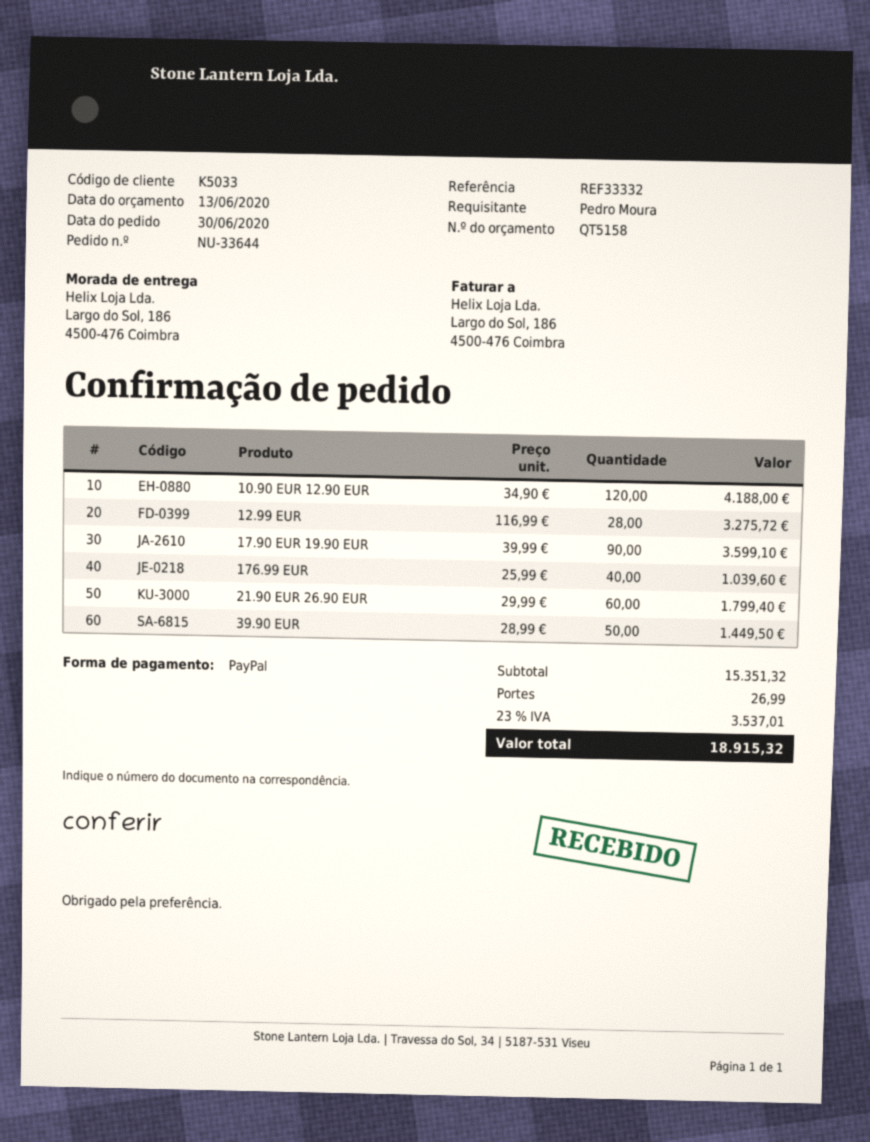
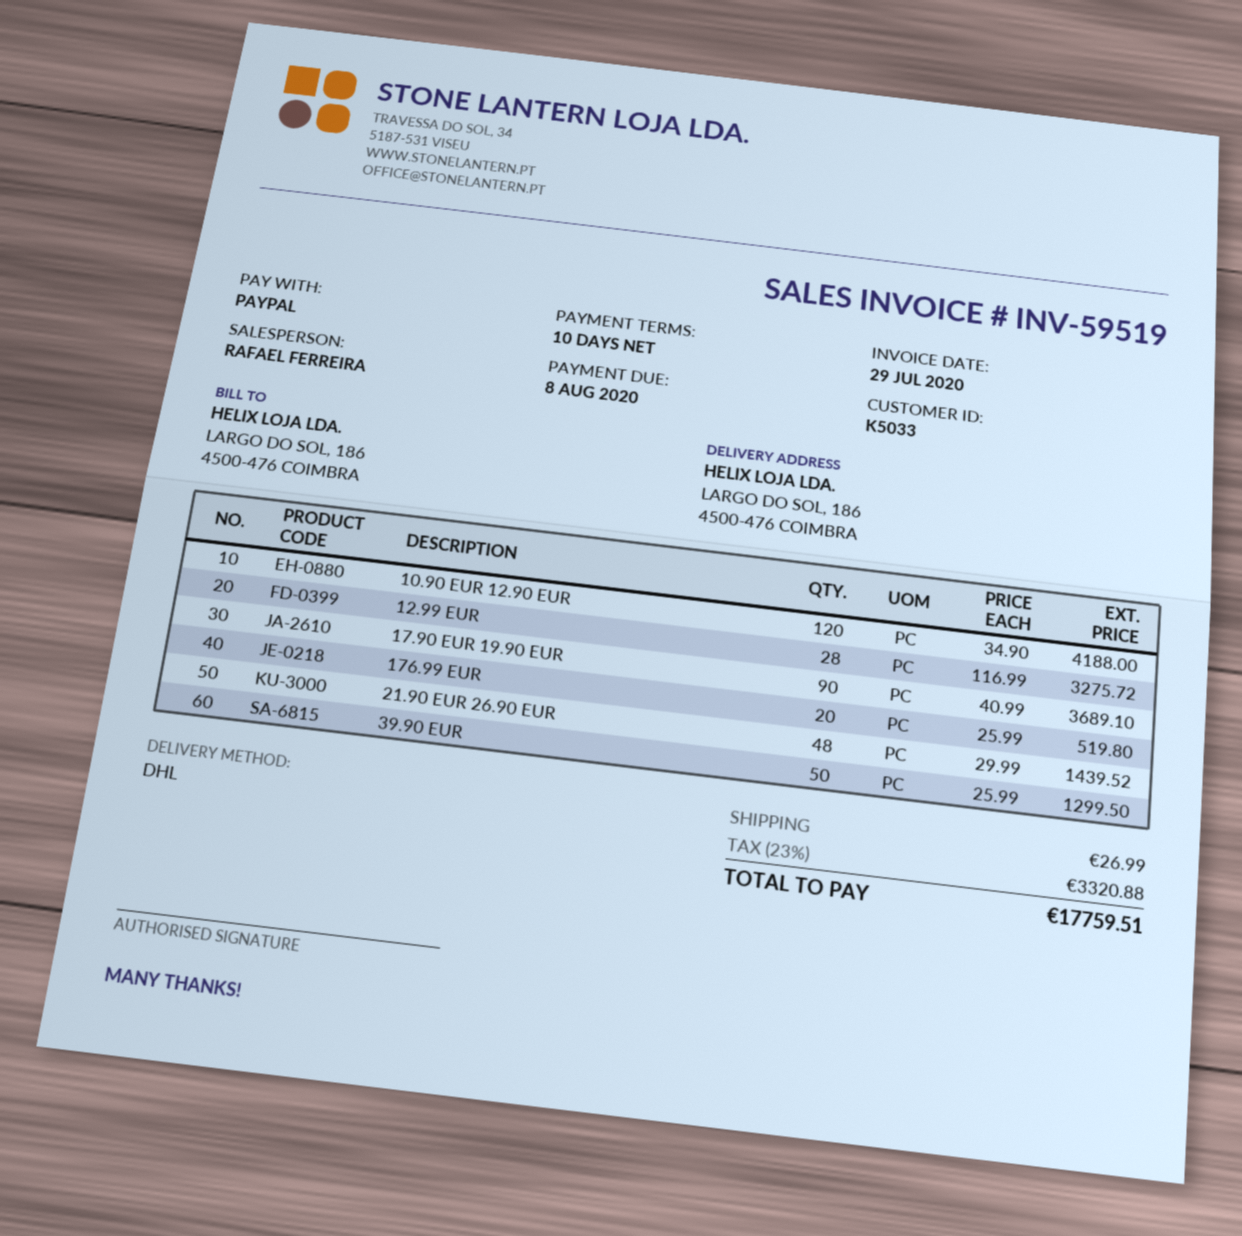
17.90 EUR 19.90 EUR: 90 x 39.99 = 3599.10 -> 90 x 40.99 = 3689.10
176.99 EUR: 40 x 25.99 = 1039.60 -> 20 x 25.99 = 519.80
21.90 EUR 26.90 EUR: 60 x 29.99 = 1799.40 -> 48 x 29.99 = 1439.52
39.90 EUR: 50 x 28.99 = 1449.50 -> 50 x 25.99 = 1299.50
tax: 23% = 3537.01 -> 23% = 3320.88
total: 18915.32 -> 17759.51

